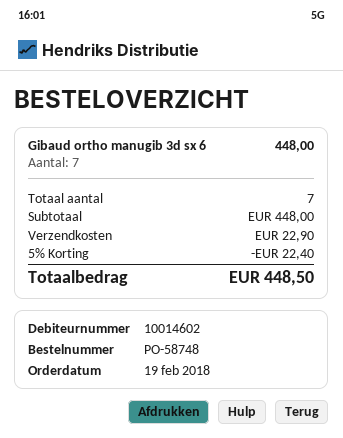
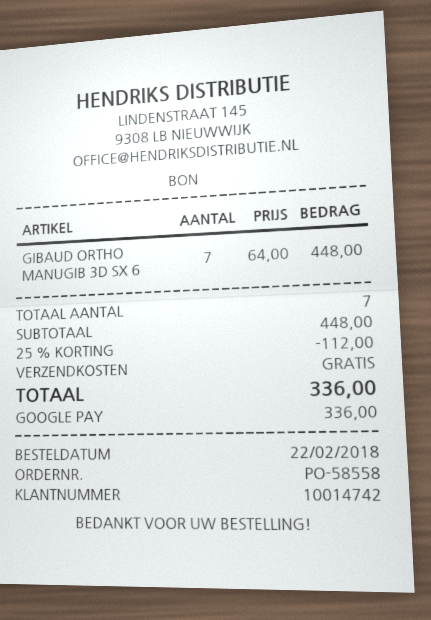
order number: PO-58748 -> PO-58558
order date: 2018-02-19 -> 2018-02-22
customer number: 10014602 -> 10014742
discount: 5% = 22.40 -> 25% = 112.00
shipping: 22.90 -> 0.00
total: 448.50 -> 336.00

